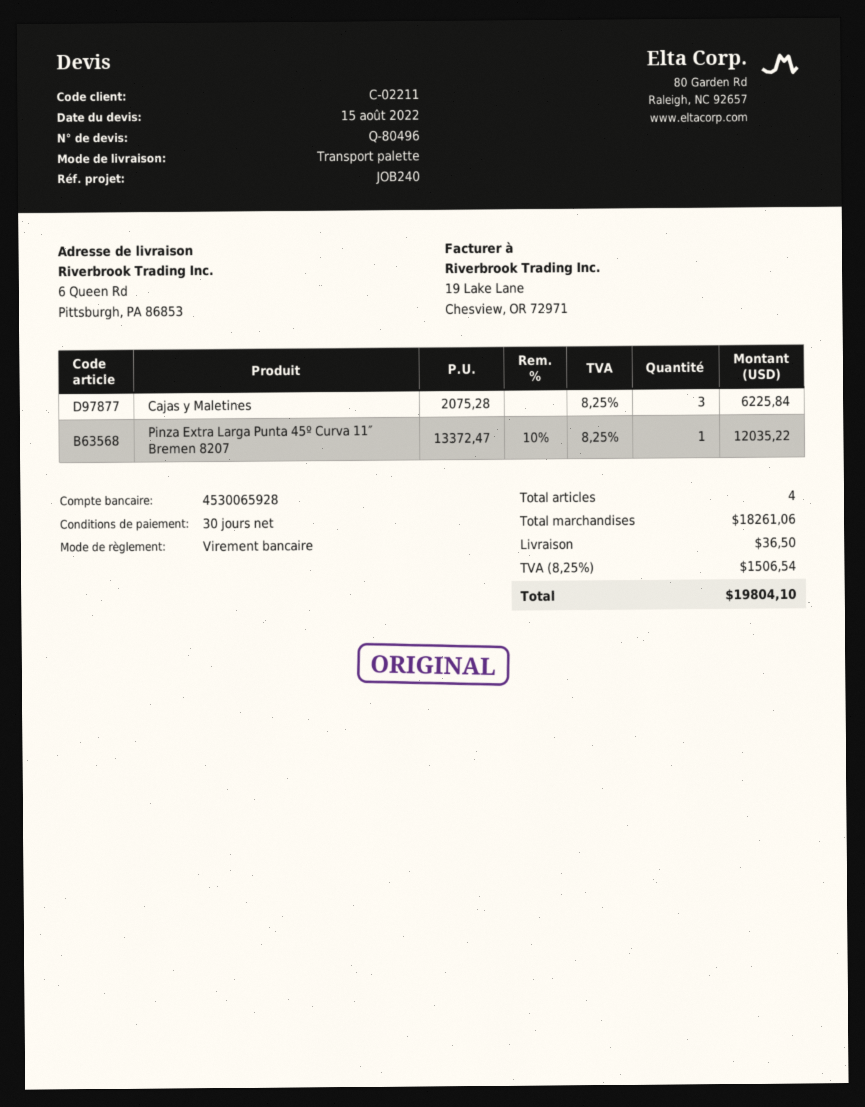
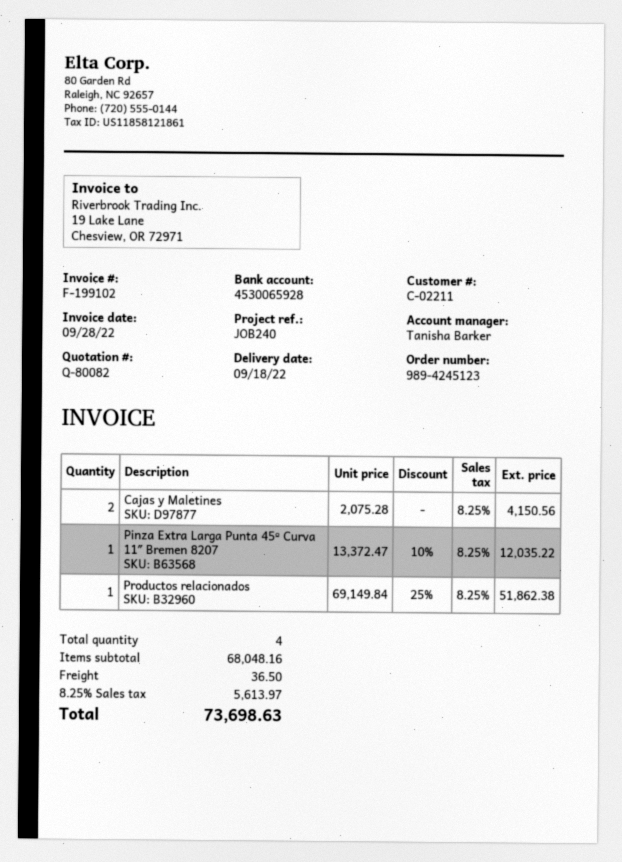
quote number: Q-80496 -> Q-80082
Cajas y Maletines: 3 x 2075.28 = 6225.84 -> 2 x 2075.28 = 4150.56
Productos relacionados: none -> 1 x 69149.84 - 25% = 51862.38
subtotal: 18261.06 -> 68048.16
tax: 8.25% = 1506.54 -> 8.25% = 5613.97
total: 19804.10 -> 73698.63

